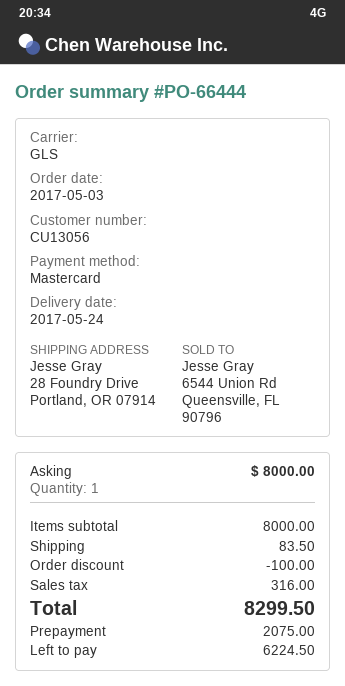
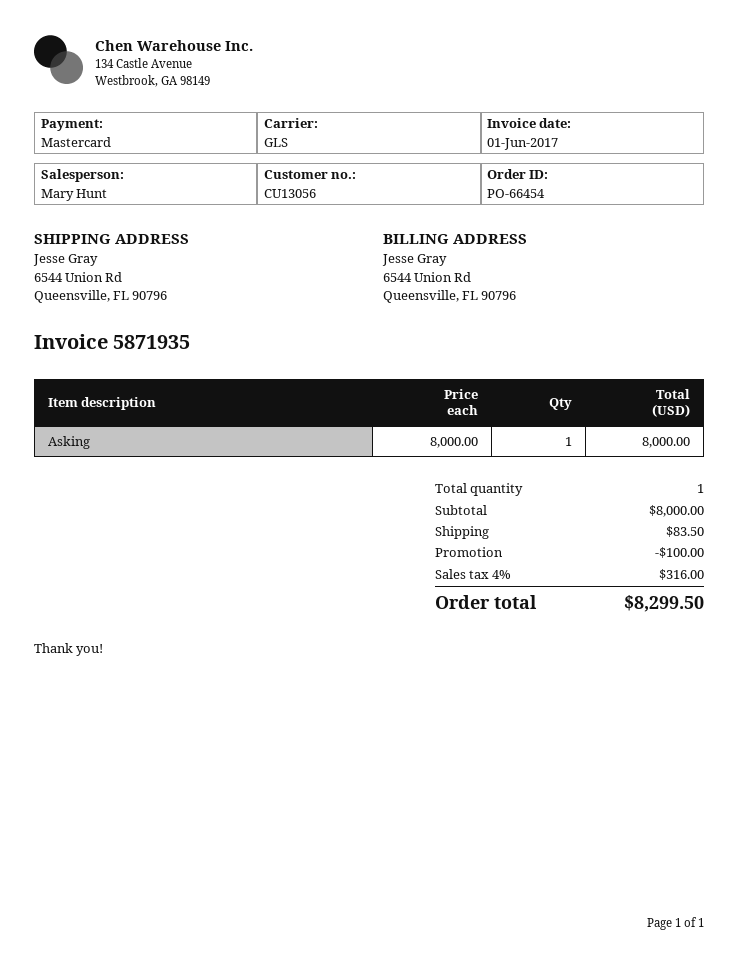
order number: PO-66444 -> PO-66454
ship to: 28 Foundry Drive, Portland, OR 07914 -> 6544 Union Rd, Queensville, FL 90796

